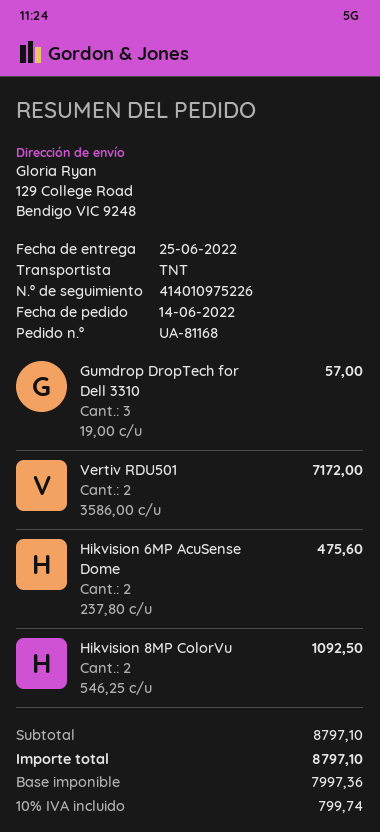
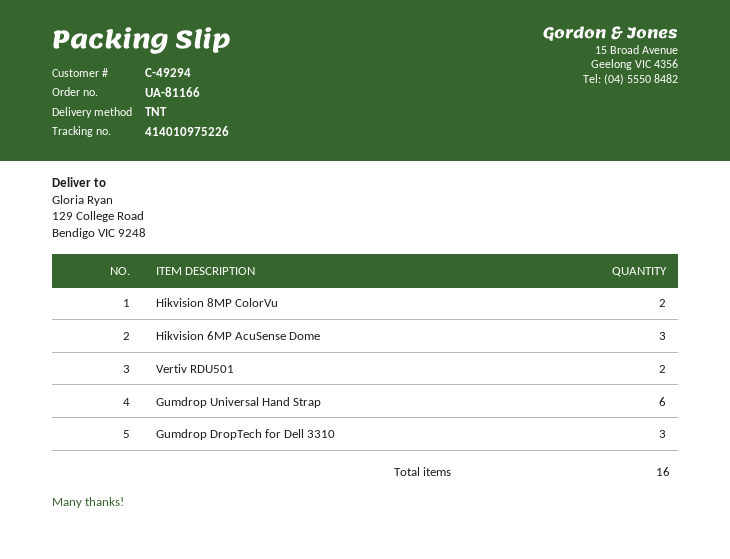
order number: UA-81168 -> UA-81166
Hikvision 6MP AcuSense Dome: 2 -> 3
Gumdrop Universal Hand Strap: none -> 6

